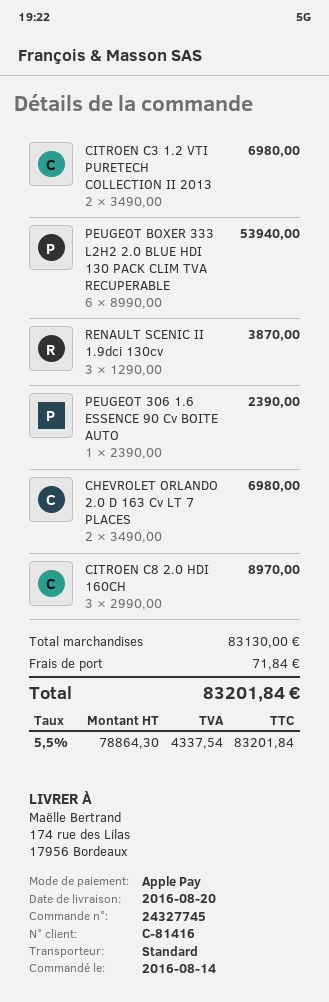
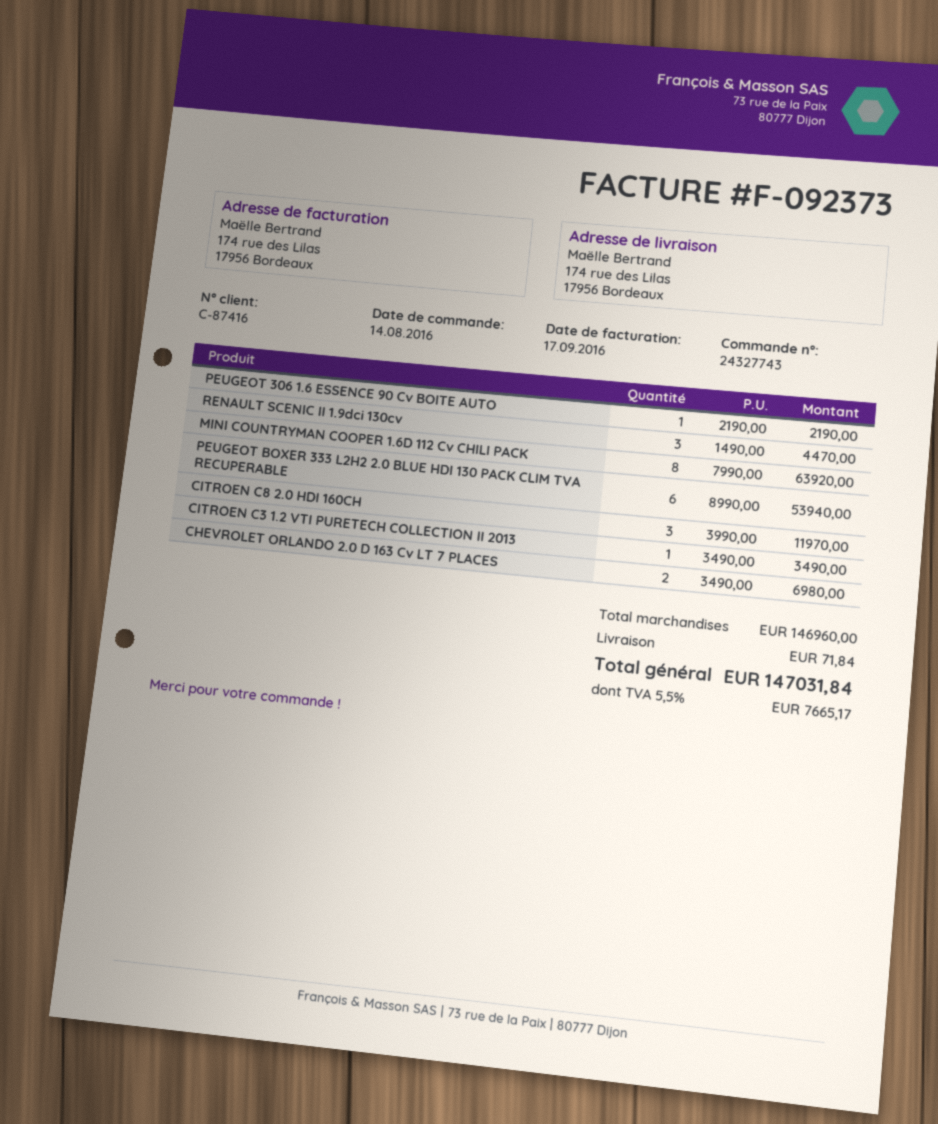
order number: 24327745 -> 24327743
customer number: C-81416 -> C-87416
CITROEN C3 1.2 VTI PURETECH COLLECTION II 2013: 2 x 3490.00 = 6980.00 -> 1 x 3490.00 = 3490.00
RENAULT SCENIC II 1.9dci 130cv: 3 x 1290.00 = 3870.00 -> 3 x 1490.00 = 4470.00
PEUGEOT 306 1.6 ESSENCE 90 Cv BOITE AUTO: 1 x 2390.00 = 2390.00 -> 1 x 2190.00 = 2190.00
CITROEN C8 2.0 HDI 160CH: 3 x 2990.00 = 8970.00 -> 3 x 3990.00 = 11970.00
MINI COUNTRYMAN COOPER 1.6D 112 Cv CHILI PACK: none -> 8 x 7990.00 = 63920.00
subtotal: 83130.00 -> 146960.00
tax: 5.5% = 4337.54 -> 5.5% = 7665.17
total: 83201.84 -> 147031.84

